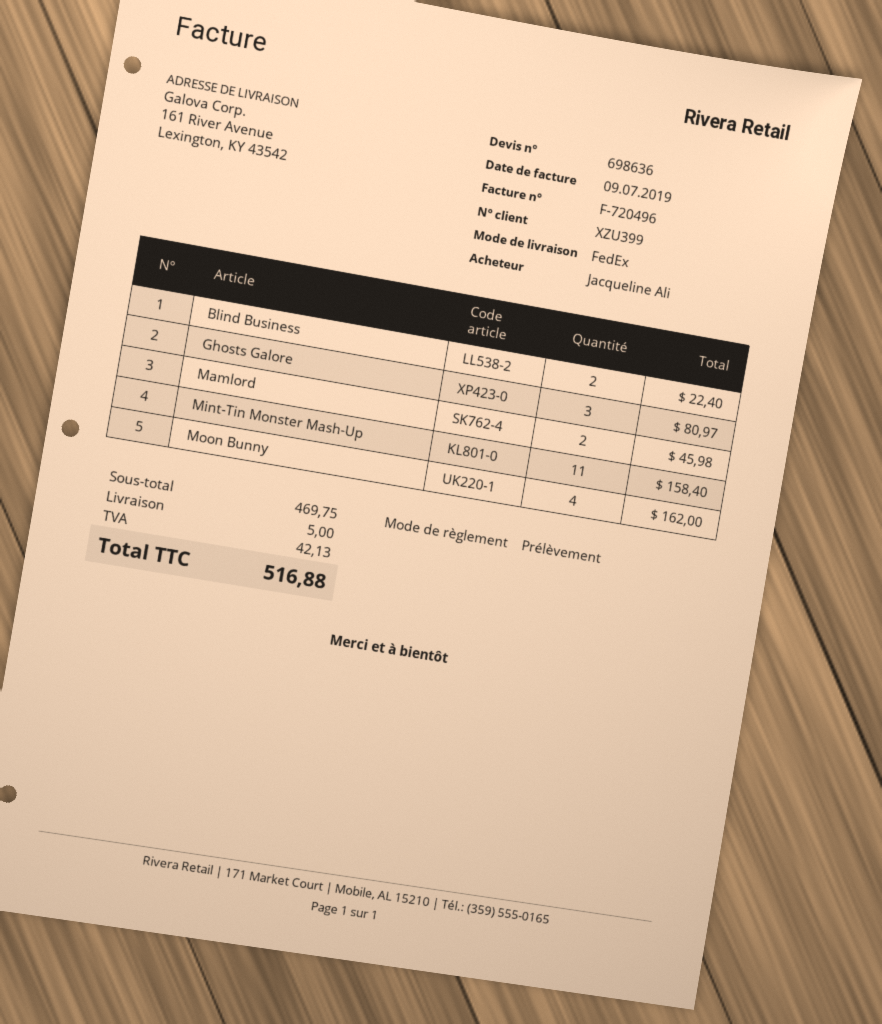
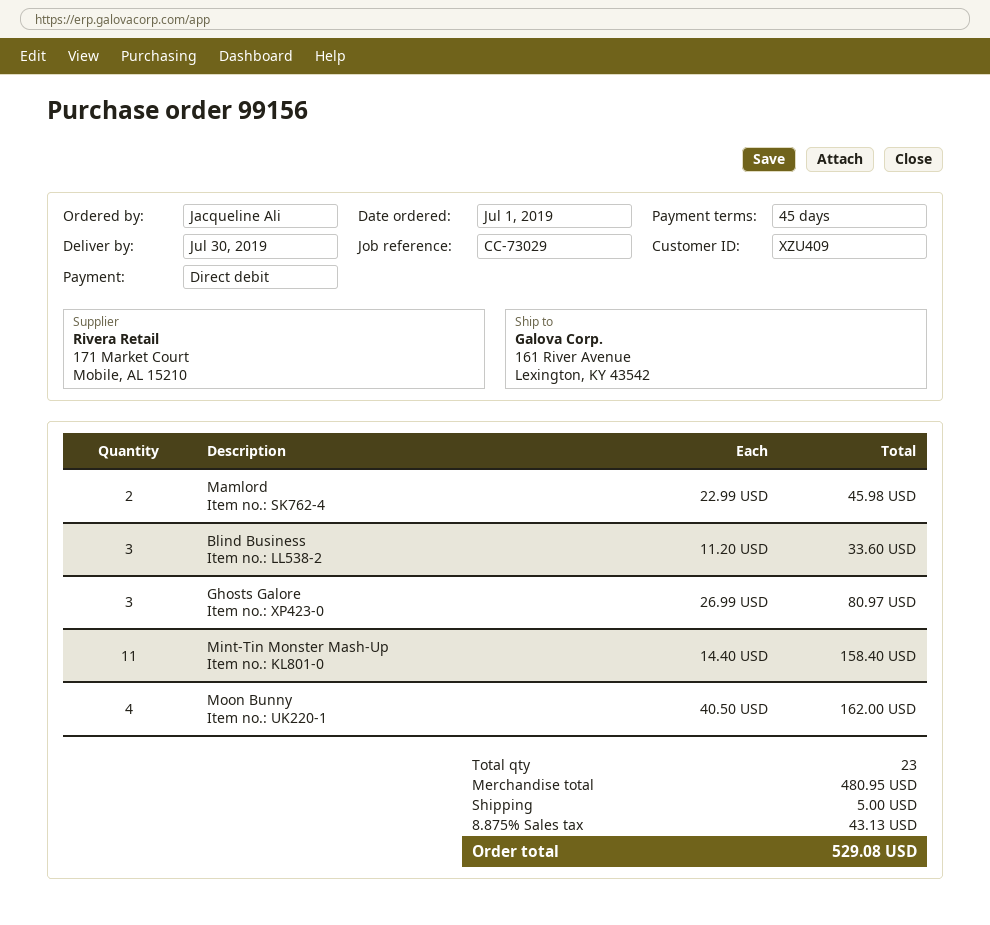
customer number: XZU399 -> XZU409
Blind Business: 2 for 22.40 -> 3 for 33.60
subtotal: 469.75 -> 480.95
tax: 42.13 -> 43.13
total: 516.88 -> 529.08

